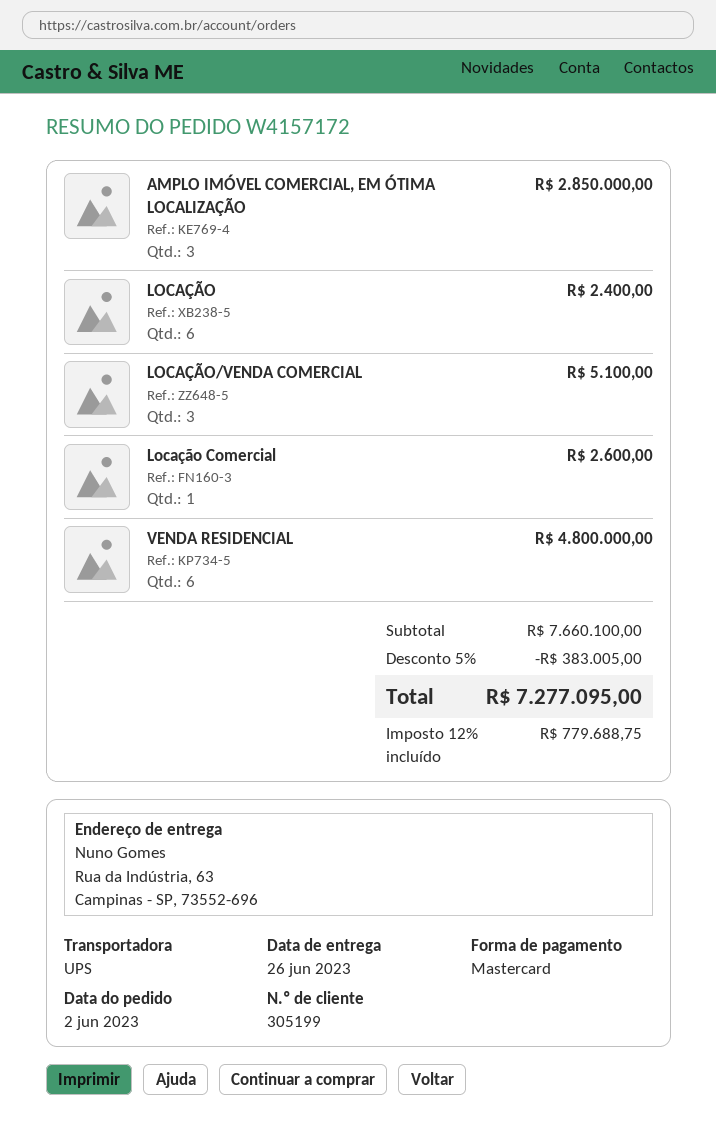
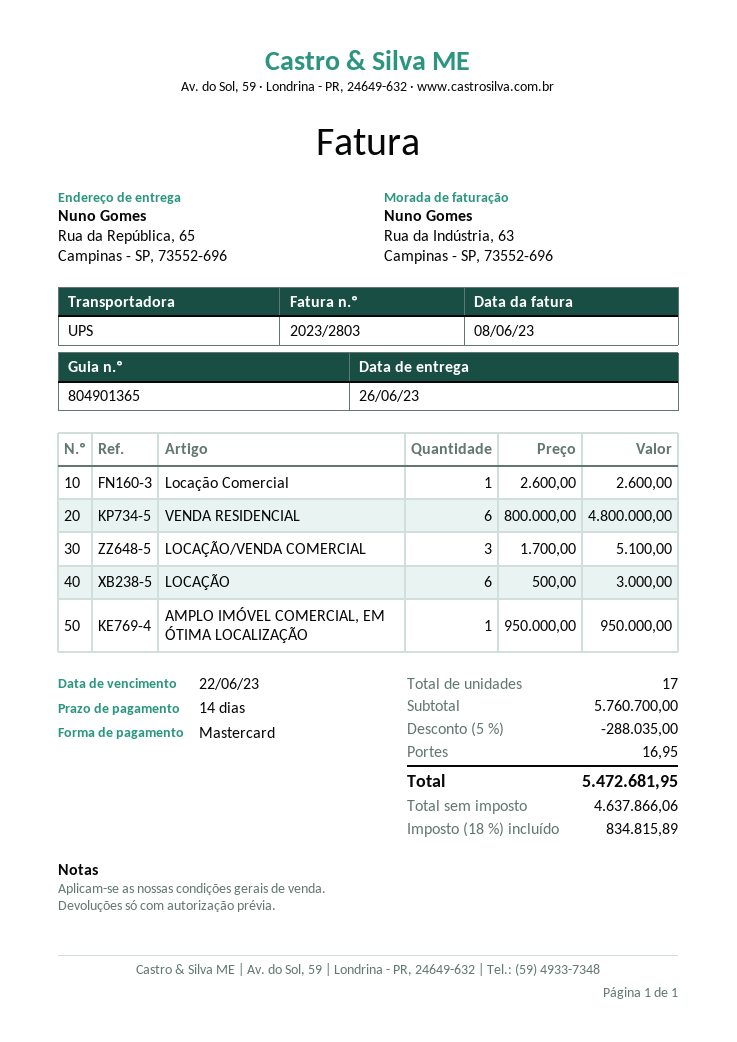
ship to: Rua da Indústria, 63, Campinas - SP, 73552-696 -> Rua da República, 65, Campinas - SP, 73552-696
AMPLO IMÓVEL COMERCIAL, EM ÓTIMA LOCALIZAÇÃO: 3 for 2850000.00 -> 1 for 950000.00
LOCAÇÃO: 6 for 2400.00 -> 6 for 3000.00
subtotal: 7660100.00 -> 5760700.00
discount: 5% = 383005.00 -> 5% = 288035.00
shipping: none -> 16.95
tax: 12% = 779688.75 -> 18% = 834815.89
total: 7277095.00 -> 5472681.95

